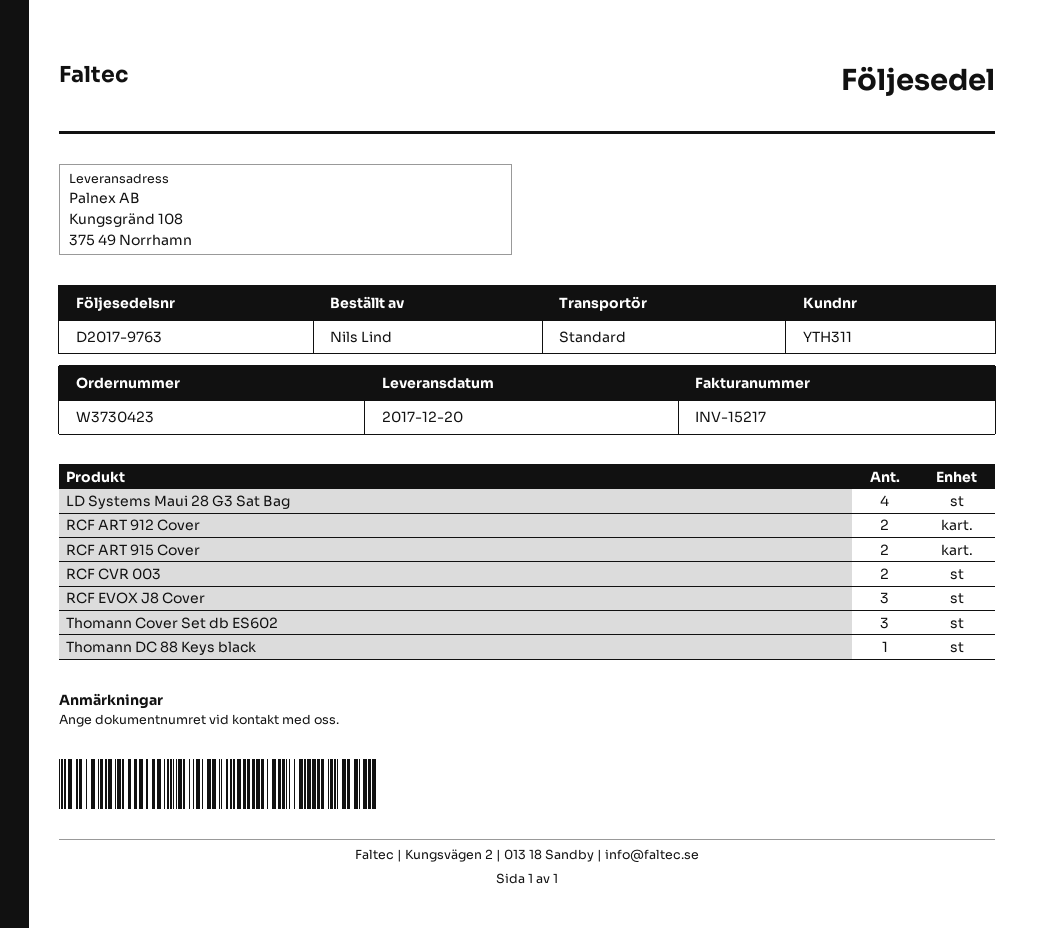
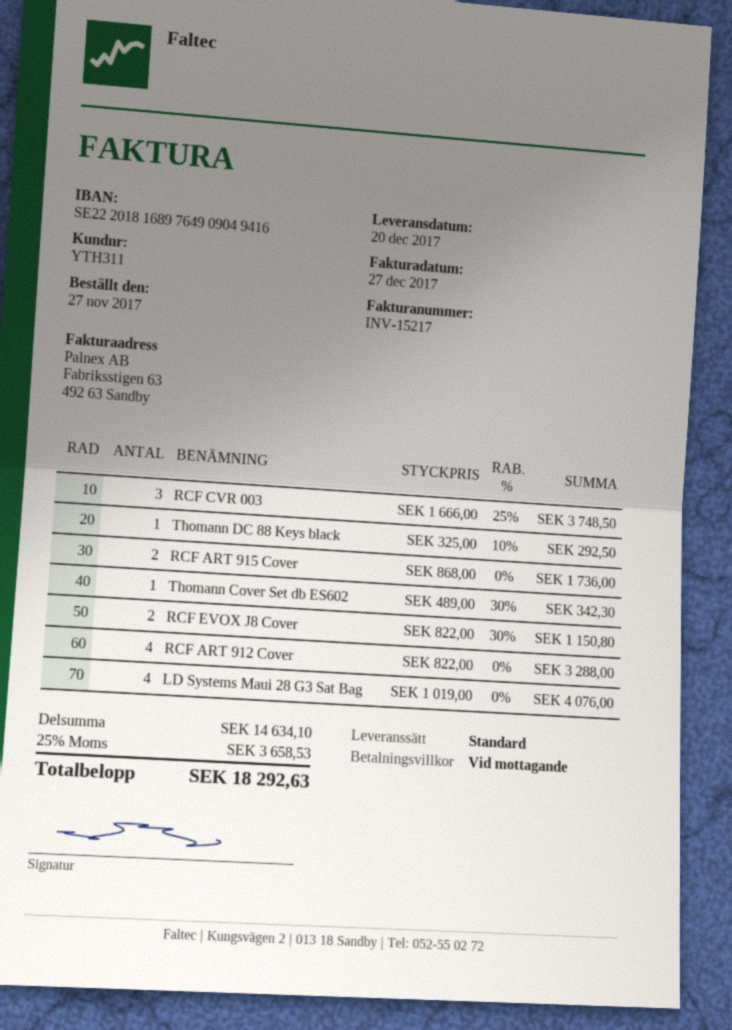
RCF ART 912 Cover: 2 -> 4
RCF CVR 003: 2 -> 3
RCF EVOX J8 Cover: 3 -> 2
Thomann Cover Set db ES602: 3 -> 1

